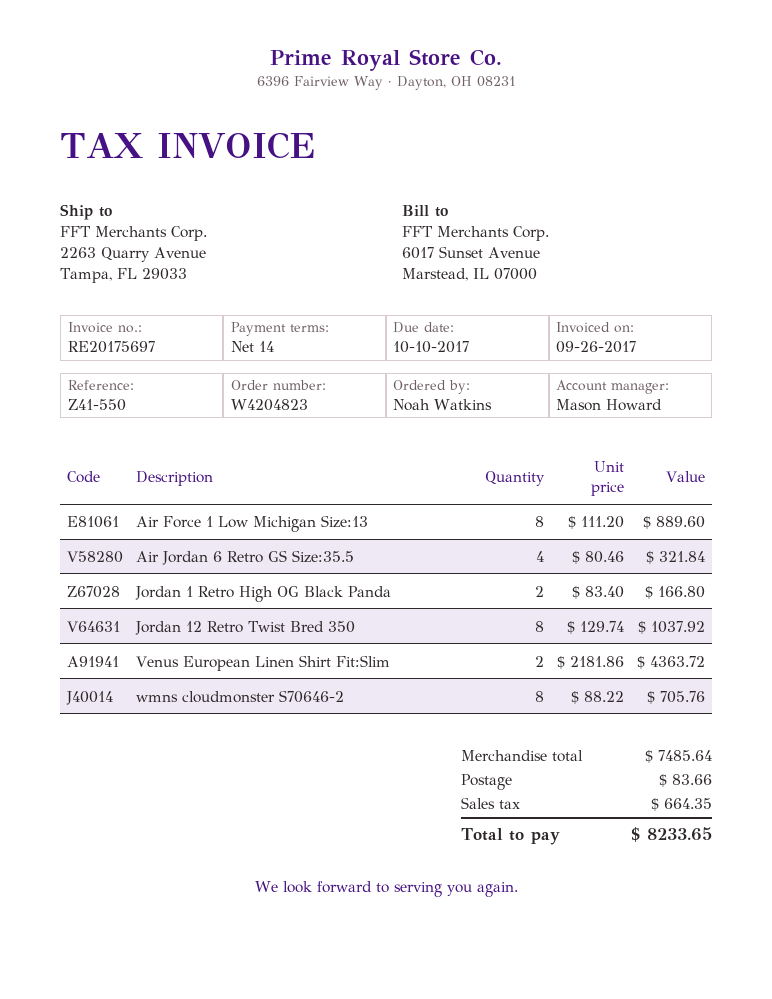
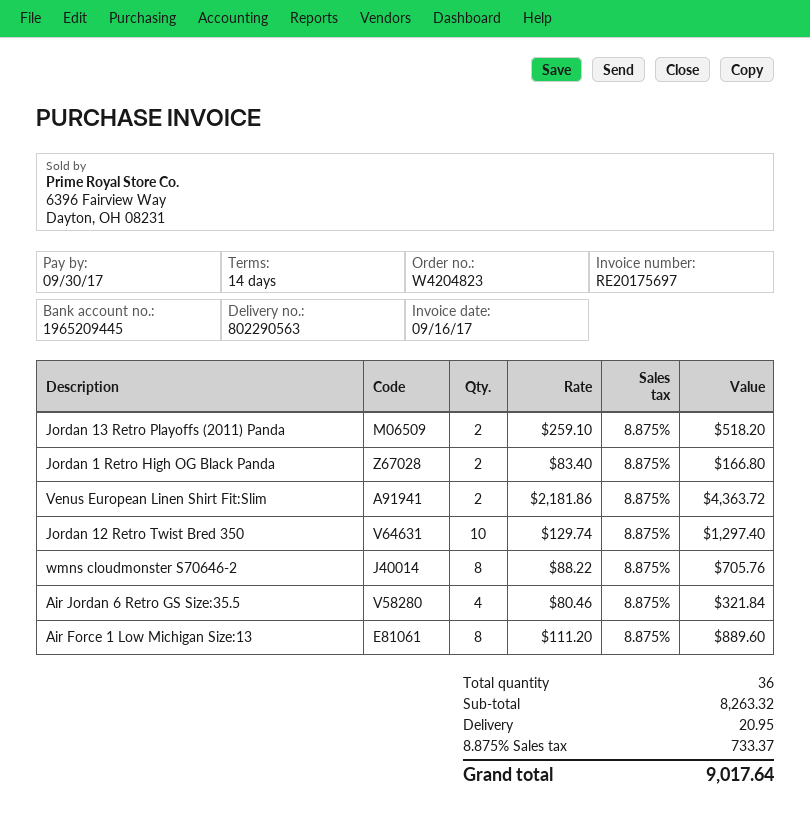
invoice date: 2017-09-26 -> 2017-09-16
due date: 2017-10-10 -> 2017-09-30
Jordan 12 Retro Twist Bred 350: 8 x 129.74 = 1037.92 -> 10 x 129.74 = 1297.40
Jordan 13 Retro Playoffs (2011) Panda: none -> 2 x 259.10 = 518.20
subtotal: 7485.64 -> 8263.32
shipping: 83.66 -> 20.95
tax: 664.35 -> 733.37
total: 8233.65 -> 9017.64

